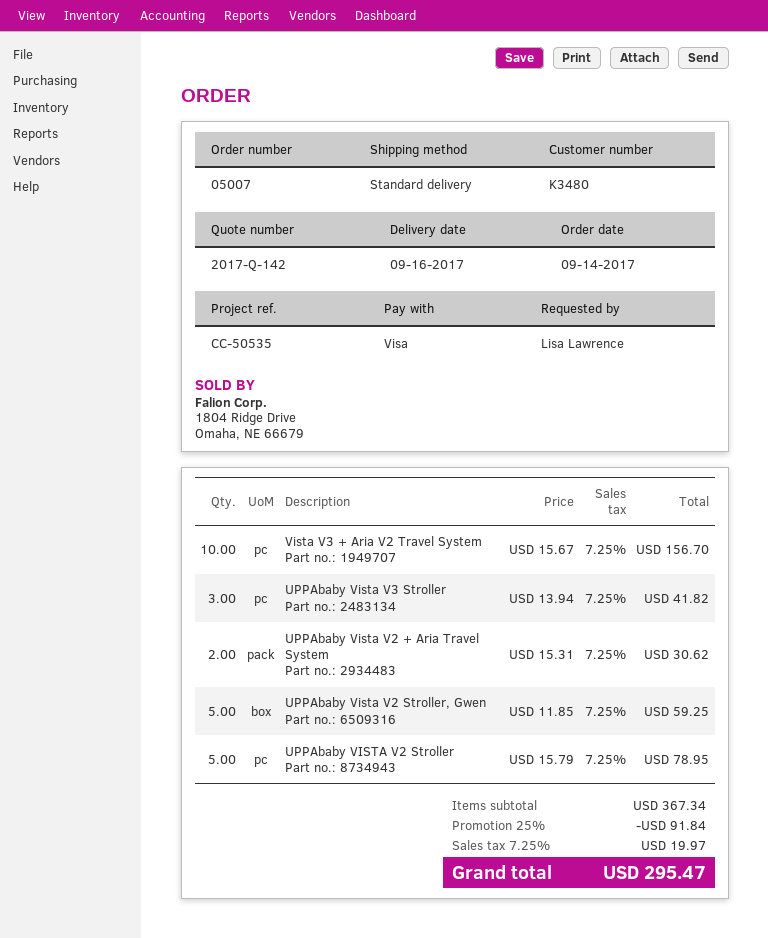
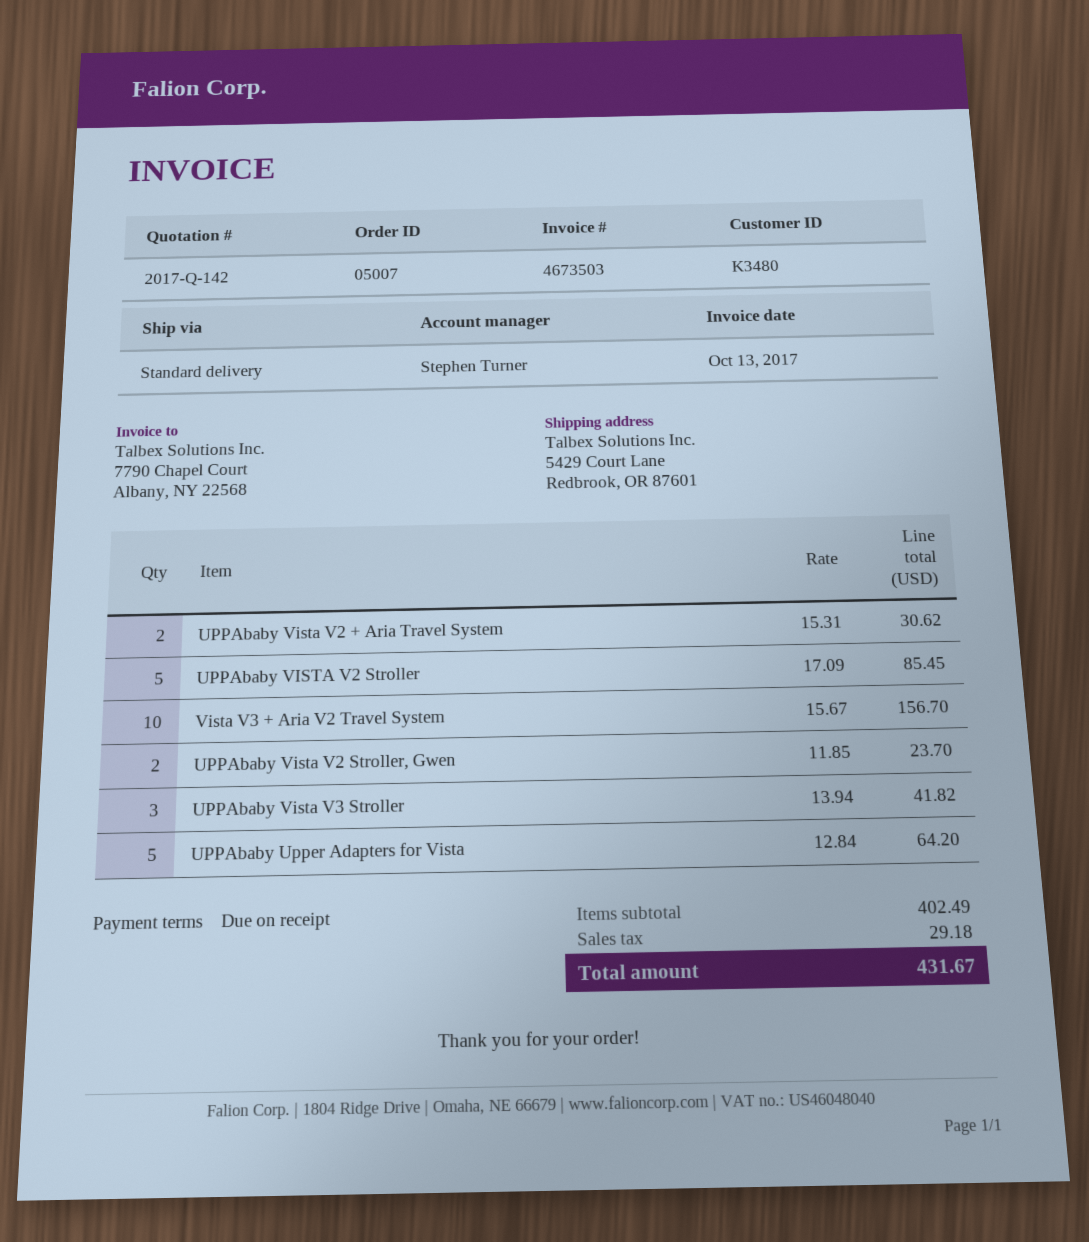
UPPAbaby Vista V2 Stroller, Gwen: 5 x 11.85 = 59.25 -> 2 x 11.85 = 23.70
UPPAbaby VISTA V2 Stroller: 5 x 15.79 = 78.95 -> 5 x 17.09 = 85.45
UPPAbaby Upper Adapters for Vista: none -> 5 x 12.84 = 64.20
subtotal: 367.34 -> 402.49
discount: 25% = 91.84 -> none
tax: 19.97 -> 29.18
total: 295.47 -> 431.67

